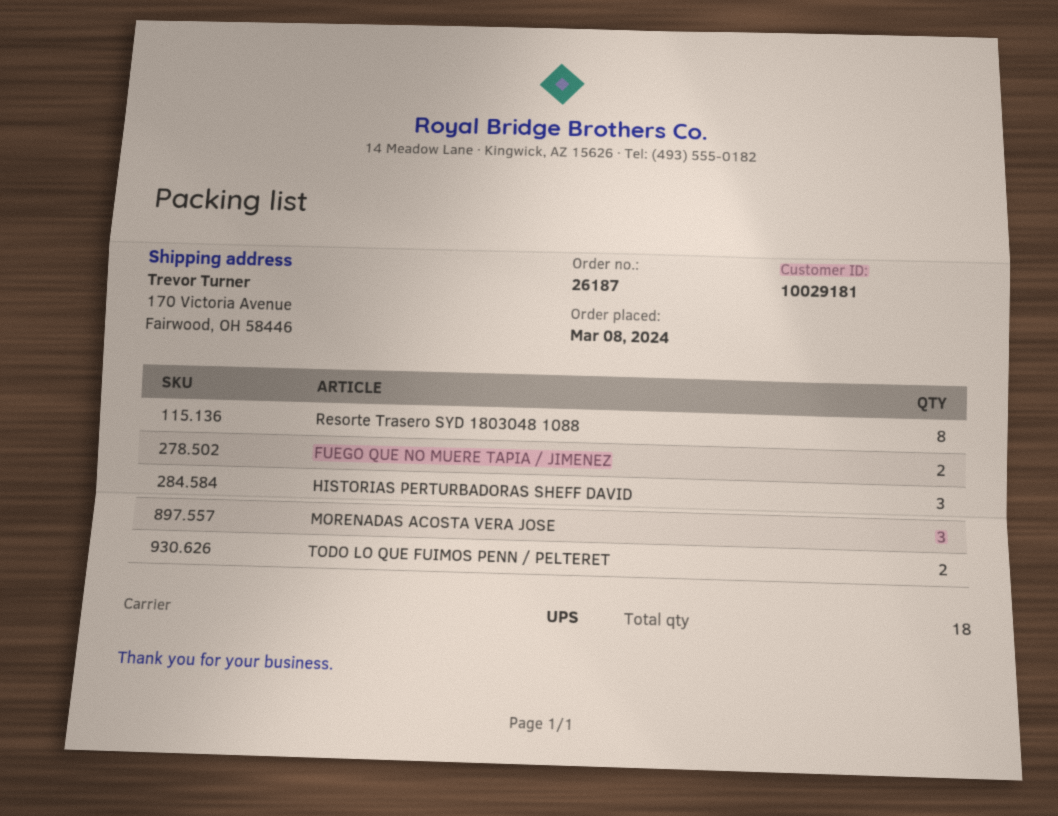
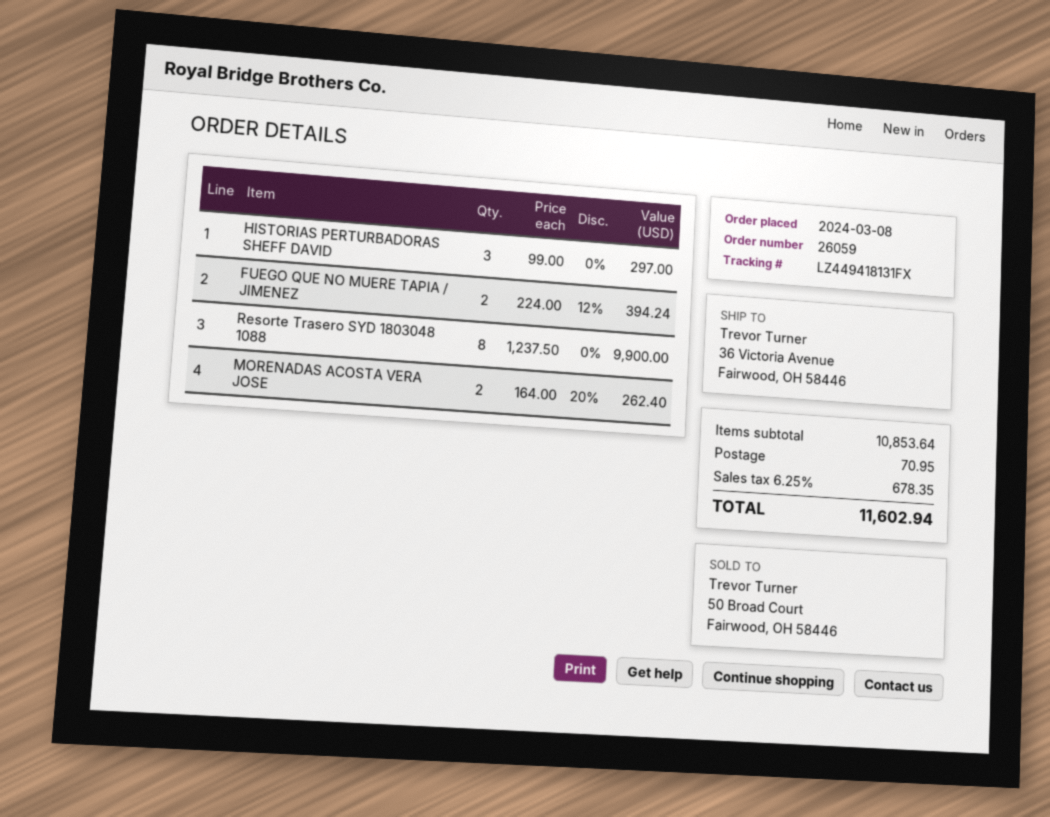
order number: 26187 -> 26059
ship to: 170 Victoria Avenue, Fairwood, OH 58446 -> 36 Victoria Avenue, Fairwood, OH 58446
MORENADAS ACOSTA VERA JOSE: 3 -> 2
TODO LO QUE FUIMOS PENN / PELTERET: 2 -> none

